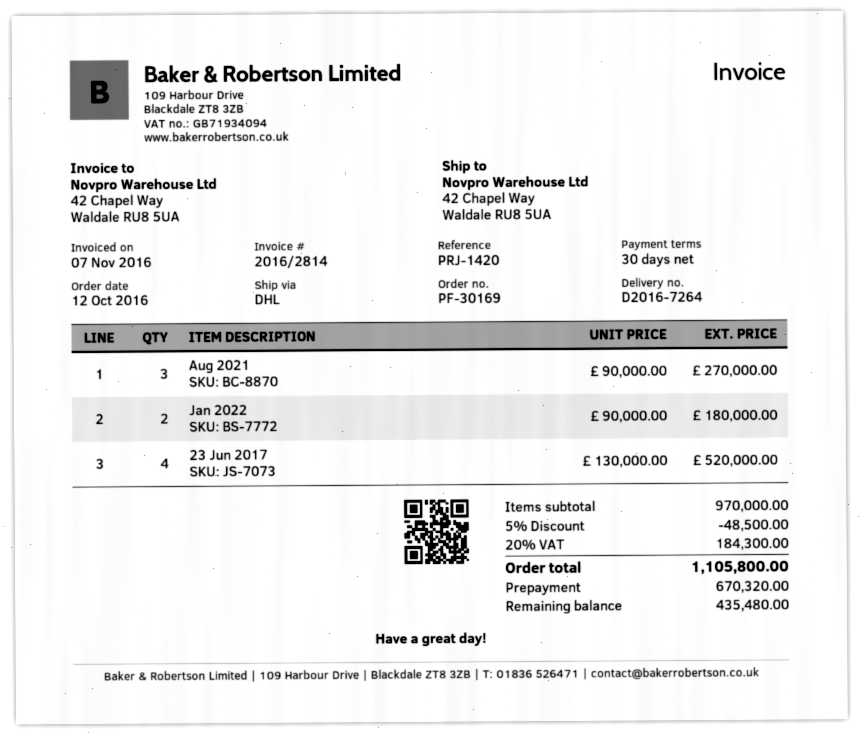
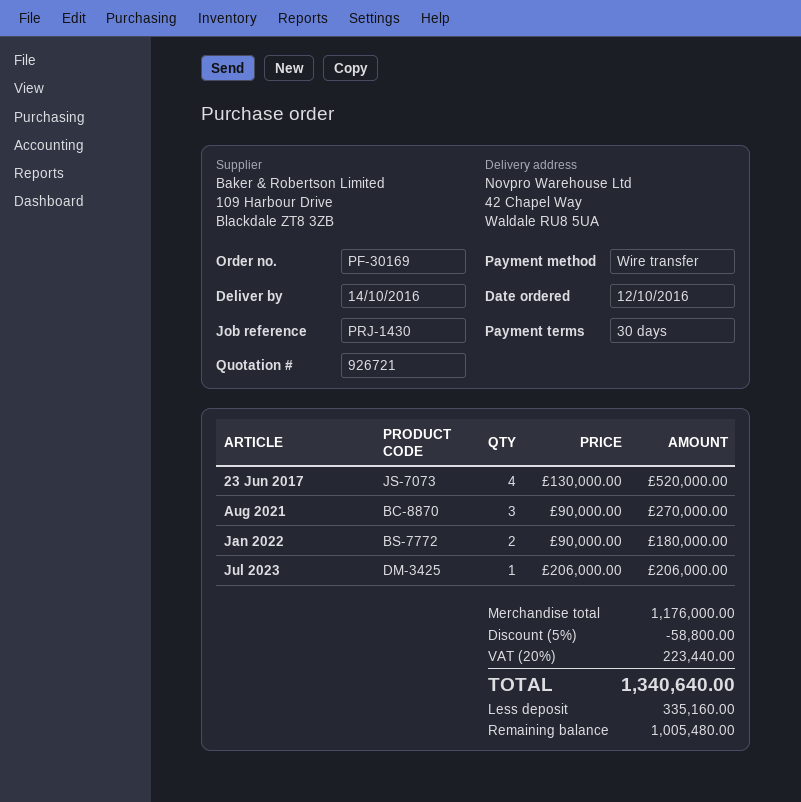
reference: PRJ-1420 -> PRJ-1430
Jul 2023: none -> 1 x 206000.00 = 206000.00
subtotal: 970000.00 -> 1176000.00
discount: 5% = 48500.00 -> 5% = 58800.00
tax: 20% = 184300.00 -> 20% = 223440.00
total: 1105800.00 -> 1340640.00
deposit: 670320.00 -> 335160.00
balance: 435480.00 -> 1005480.00

